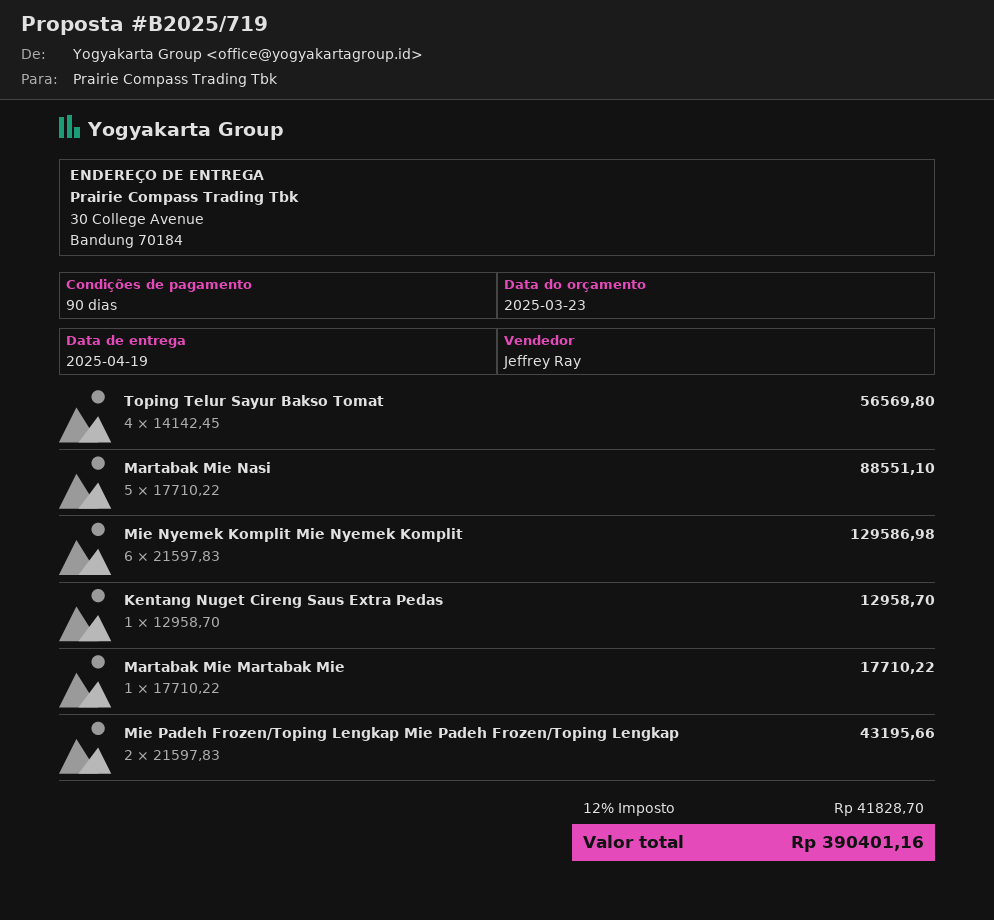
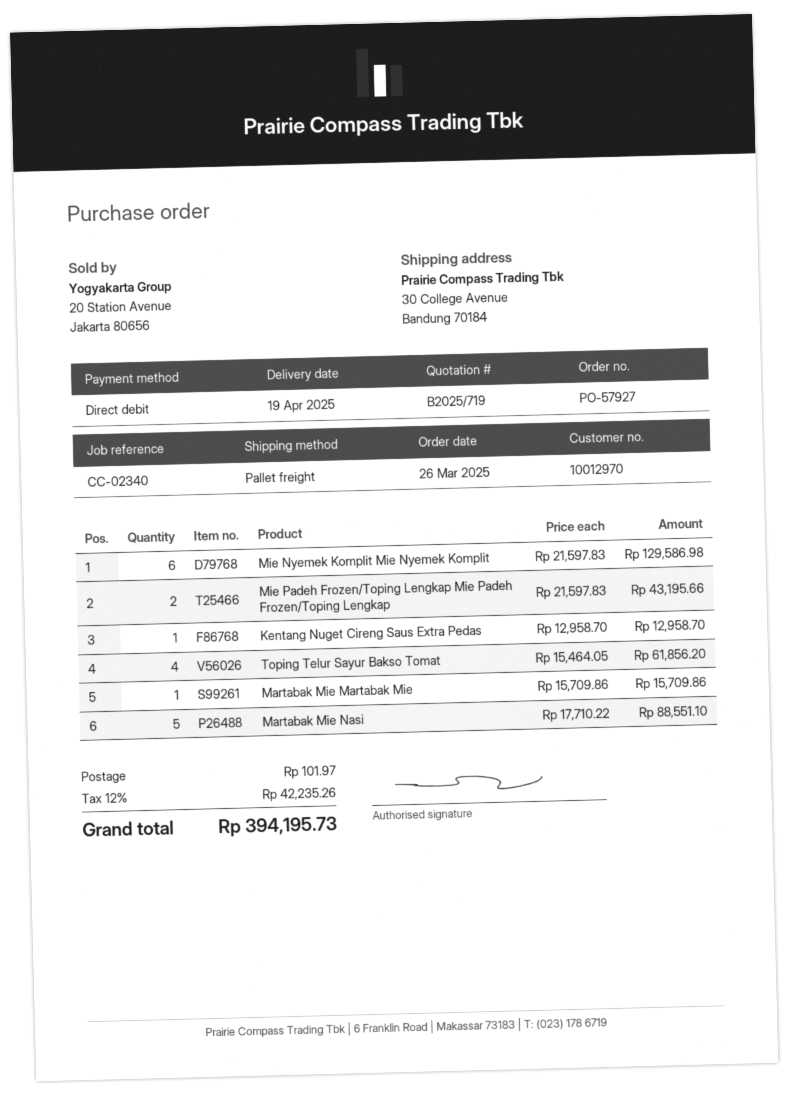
Toping Telur Sayur Bakso Tomat: 4 x 14142.45 = 56569.80 -> 4 x 15464.05 = 61856.20
Martabak Mie Martabak Mie: 1 x 17710.22 = 17710.22 -> 1 x 15709.86 = 15709.86
shipping: none -> 101.97
tax: 12% = 41828.70 -> 12% = 42235.26
total: 390401.16 -> 394195.73

